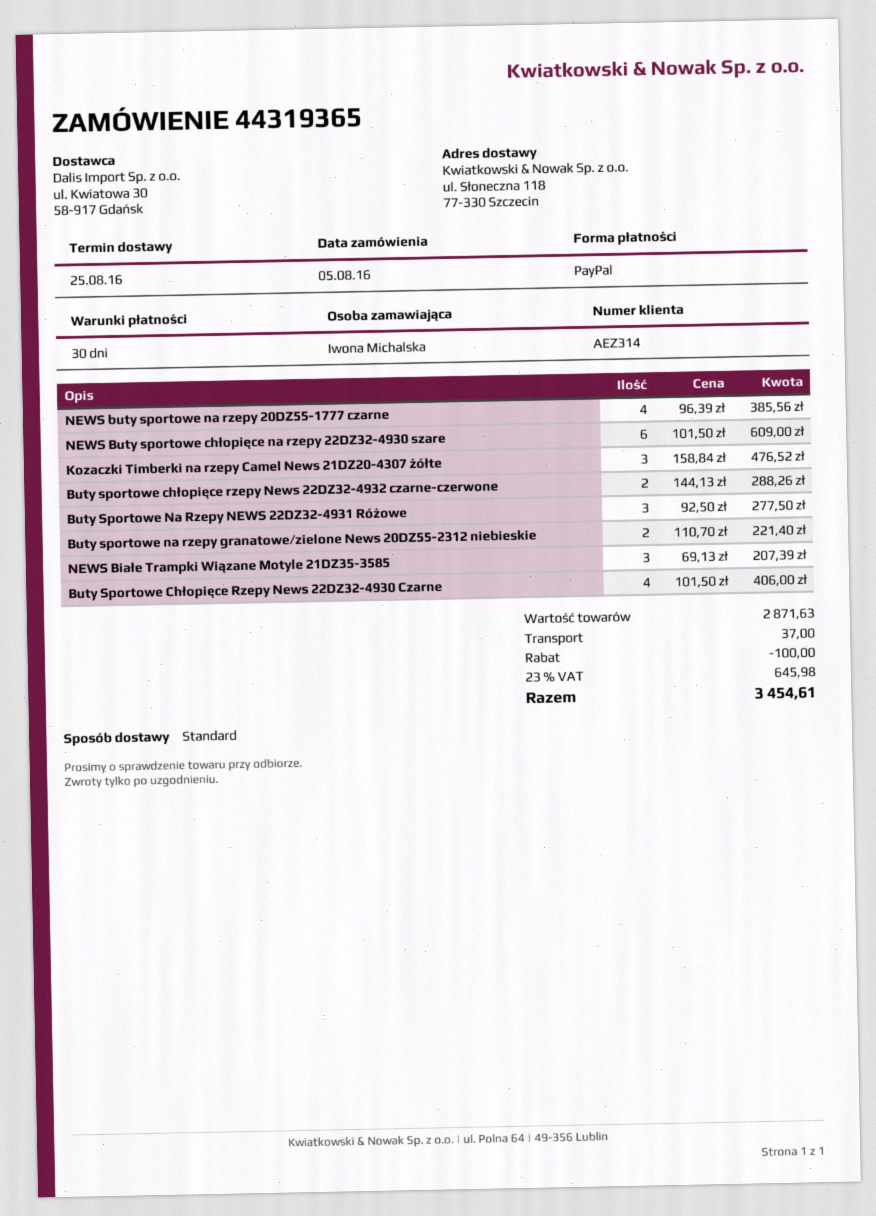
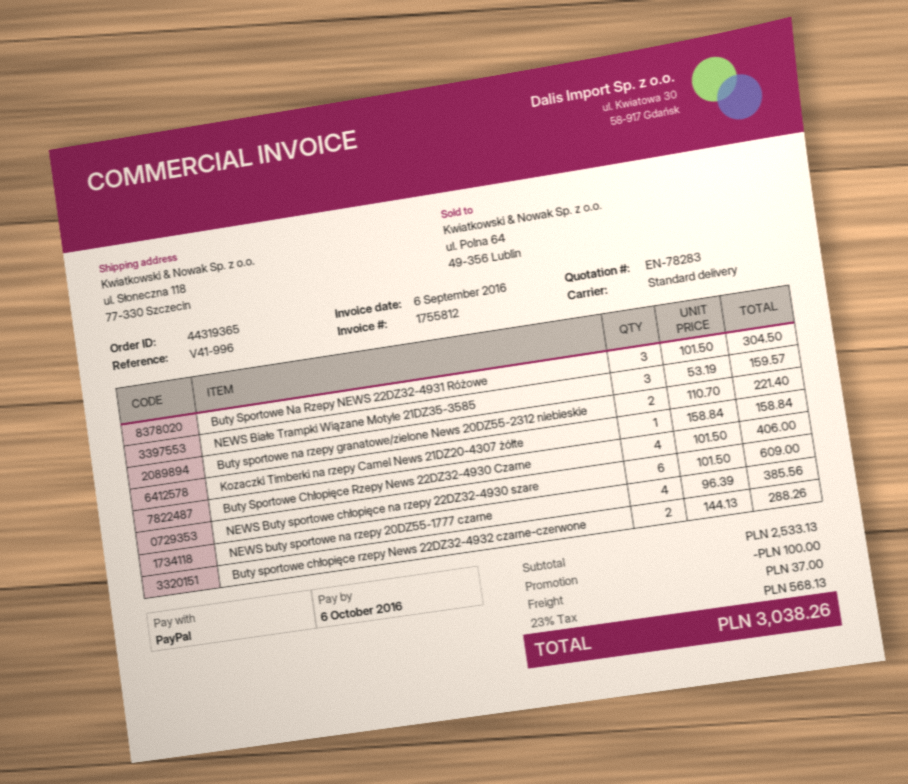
Kozaczki Timberki na rzepy Camel News 21DZ20-4307 żółte: 3 x 158.84 = 476.52 -> 1 x 158.84 = 158.84
Buty Sportowe Na Rzepy NEWS 22DZ32-4931 Różowe: 3 x 92.50 = 277.50 -> 3 x 101.50 = 304.50
NEWS Białe Trampki Wiązane Motyle 21DZ35-3585: 3 x 69.13 = 207.39 -> 3 x 53.19 = 159.57
subtotal: 2871.63 -> 2533.13
tax: 23% = 645.98 -> 23% = 568.13
total: 3454.61 -> 3038.26

